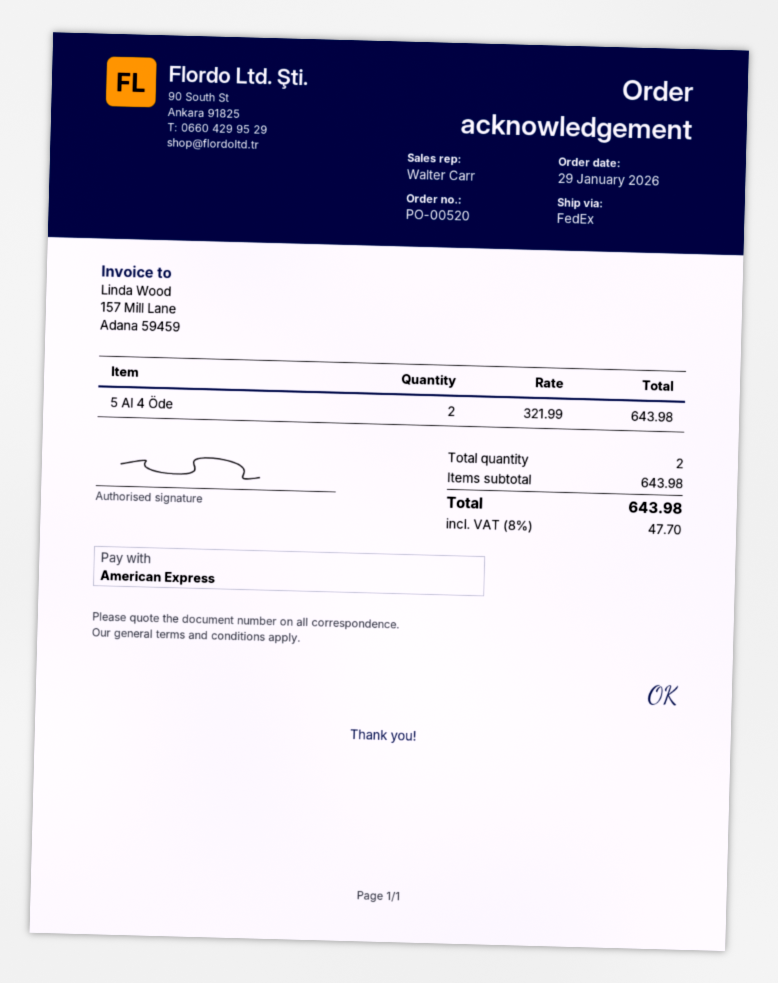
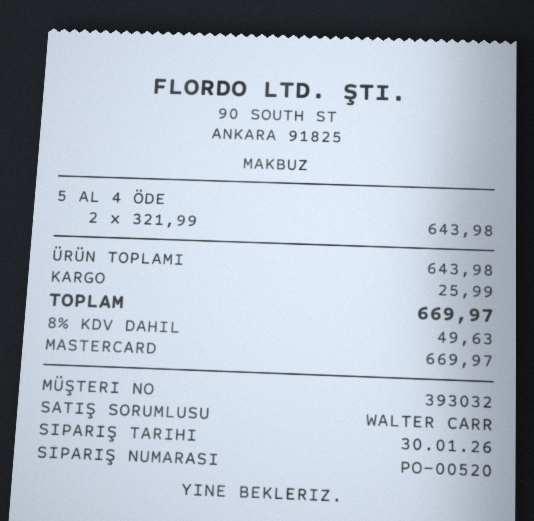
order date: 2026-01-29 -> 2026-01-30
payment method: American Express -> Mastercard
shipping: none -> 25.99
tax: 8% = 47.70 -> 8% = 49.63
total: 643.98 -> 669.97

